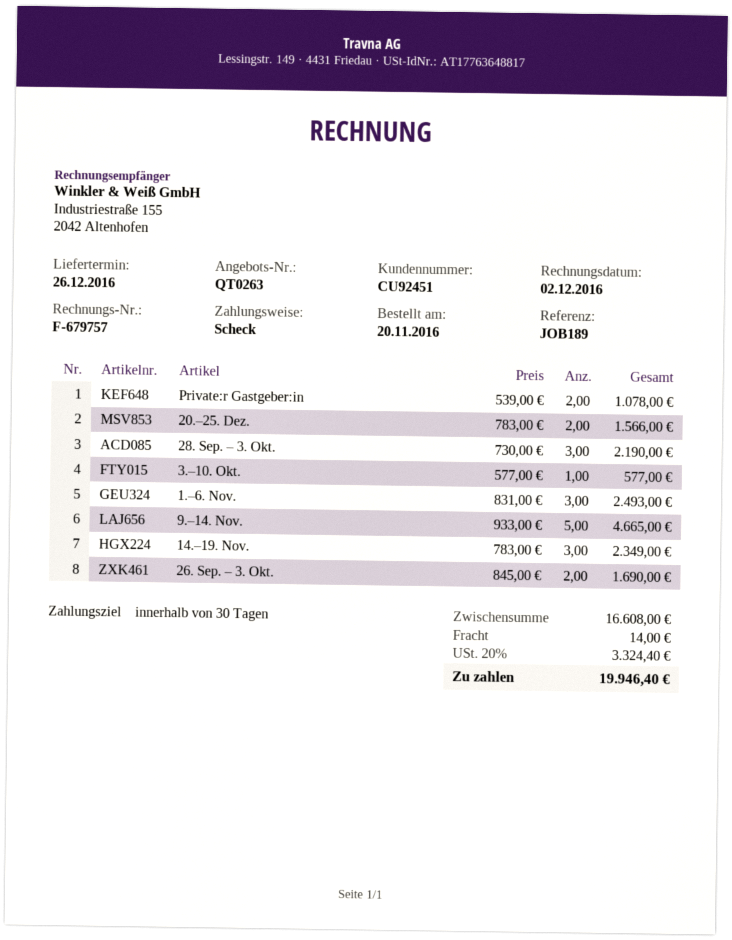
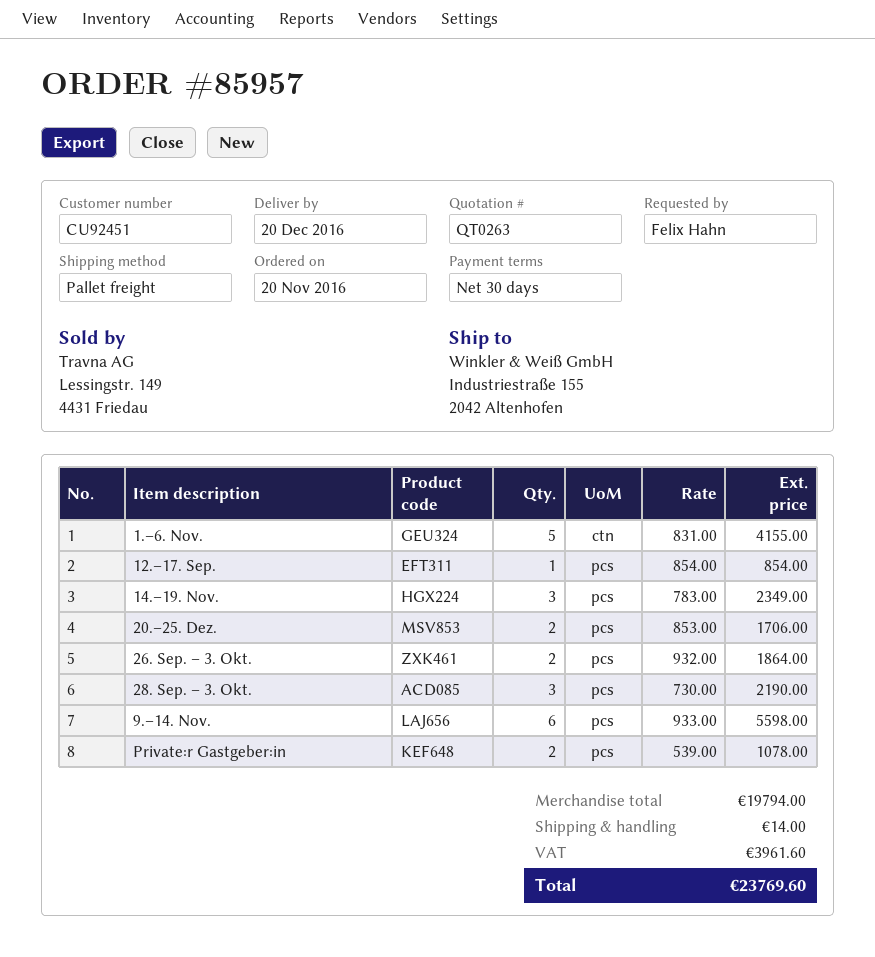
delivery date: 2016-12-26 -> 2016-12-20
20.–25. Dez.: 2 x 783.00 = 1566.00 -> 2 x 853.00 = 1706.00
3.–10. Okt.: 1 x 577.00 = 577.00 -> none
1.–6. Nov.: 3 x 831.00 = 2493.00 -> 5 x 831.00 = 4155.00
9.–14. Nov.: 5 x 933.00 = 4665.00 -> 6 x 933.00 = 5598.00
26. Sep. – 3. Okt.: 2 x 845.00 = 1690.00 -> 2 x 932.00 = 1864.00
12.–17. Sep.: none -> 1 x 854.00 = 854.00
subtotal: 16608.00 -> 19794.00
tax: 3324.40 -> 3961.60
total: 19946.40 -> 23769.60

